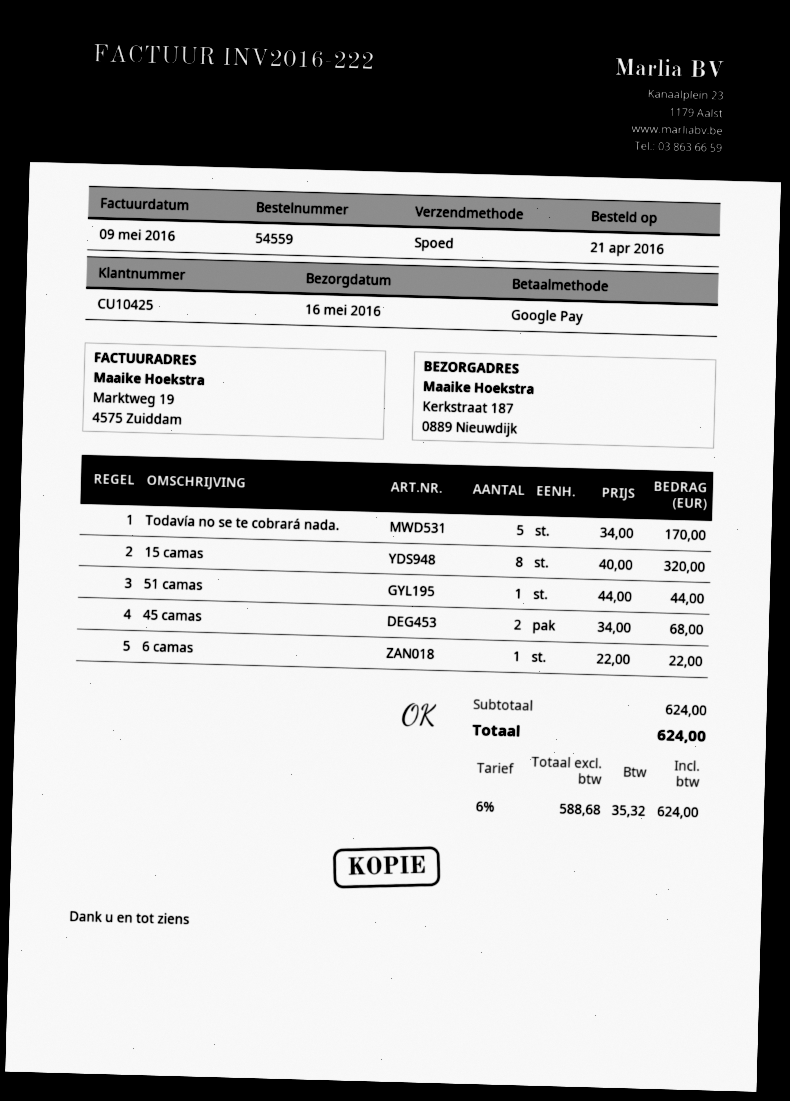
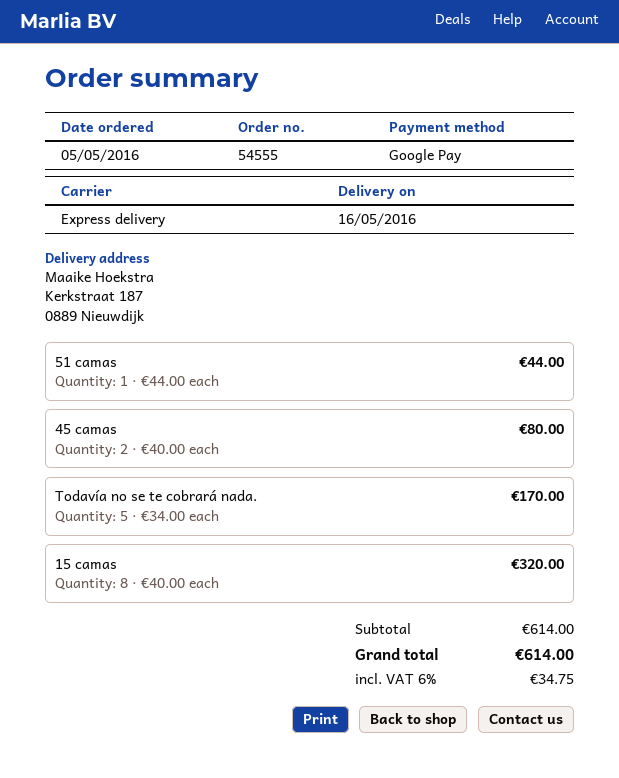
order number: 54559 -> 54555
order date: 2016-04-21 -> 2016-05-05
45 camas: 2 x 34.00 = 68.00 -> 2 x 40.00 = 80.00
6 camas: 1 x 22.00 = 22.00 -> none
subtotal: 624.00 -> 614.00
tax: 6% = 35.32 -> 6% = 34.75
total: 624.00 -> 614.00

